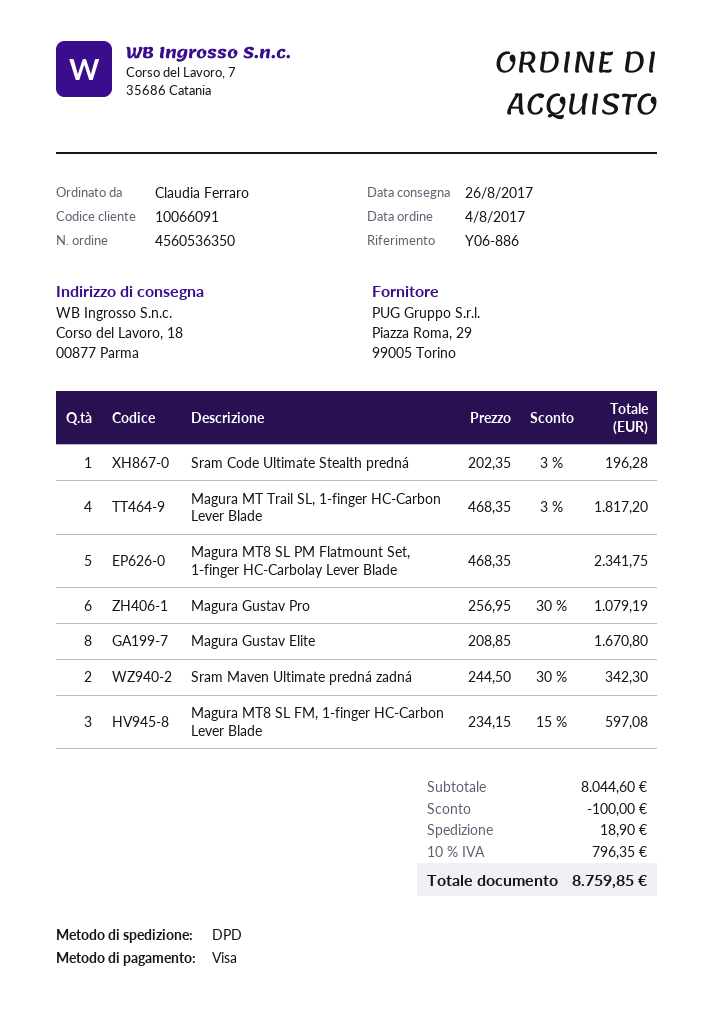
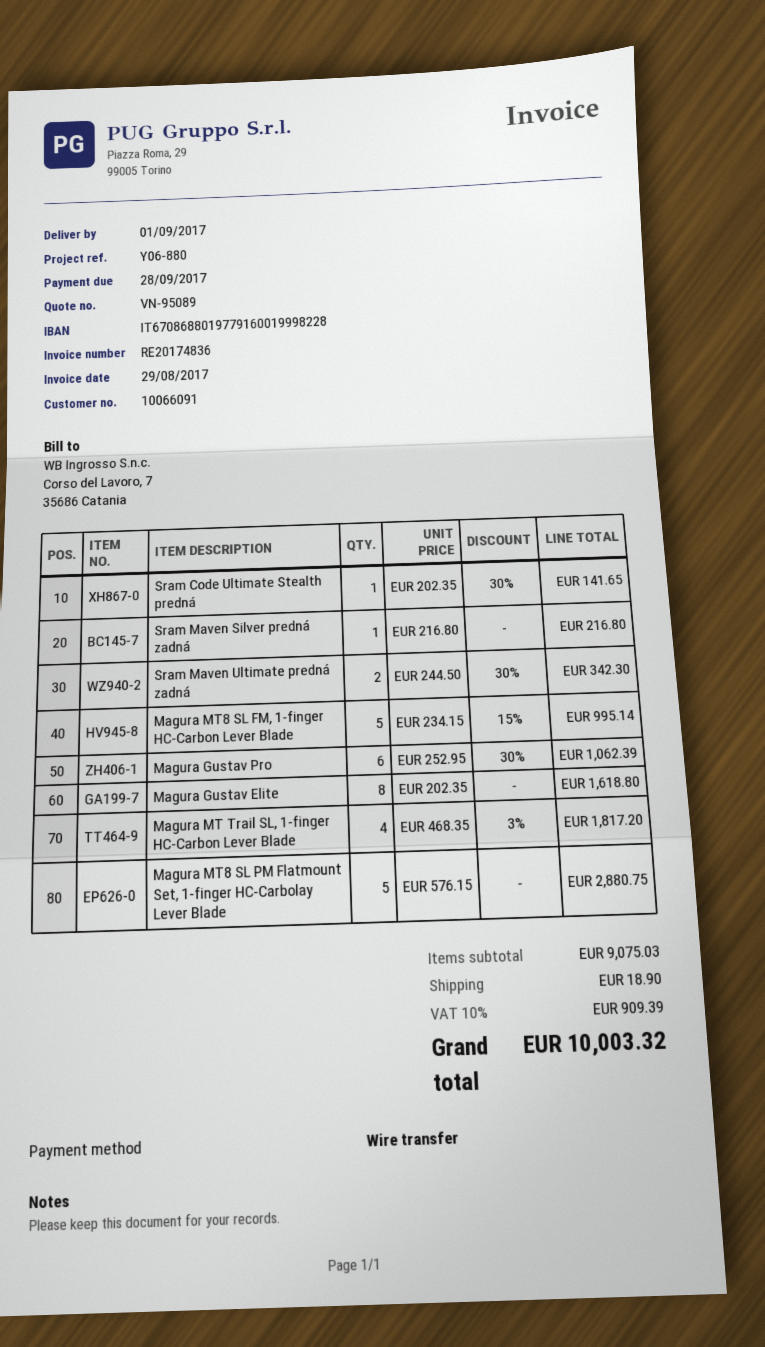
delivery date: 2017-08-26 -> 2017-09-01
reference: Y06-886 -> Y06-880
payment method: Visa -> bank transfer
Sram Code Ultimate Stealth predná: 1 x 202.35 - 3% = 196.28 -> 1 x 202.35 - 30% = 141.65
Magura MT8 SL PM Flatmount Set, 1-finger HC-Carbolay Lever Blade: 5 x 468.35 = 2341.75 -> 5 x 576.15 = 2880.75
Magura Gustav Pro: 6 x 256.95 - 30% = 1079.19 -> 6 x 252.95 - 30% = 1062.39
Magura Gustav Elite: 8 x 208.85 = 1670.80 -> 8 x 202.35 = 1618.80
Magura MT8 SL FM, 1-finger HC-Carbon Lever Blade: 3 x 234.15 - 15% = 597.08 -> 5 x 234.15 - 15% = 995.14
Sram Maven Silver predná zadná: none -> 1 x 216.80 = 216.80
subtotal: 8044.60 -> 9075.03
discount: 100.00 -> none
tax: 10% = 796.35 -> 10% = 909.39
total: 8759.85 -> 10003.32

